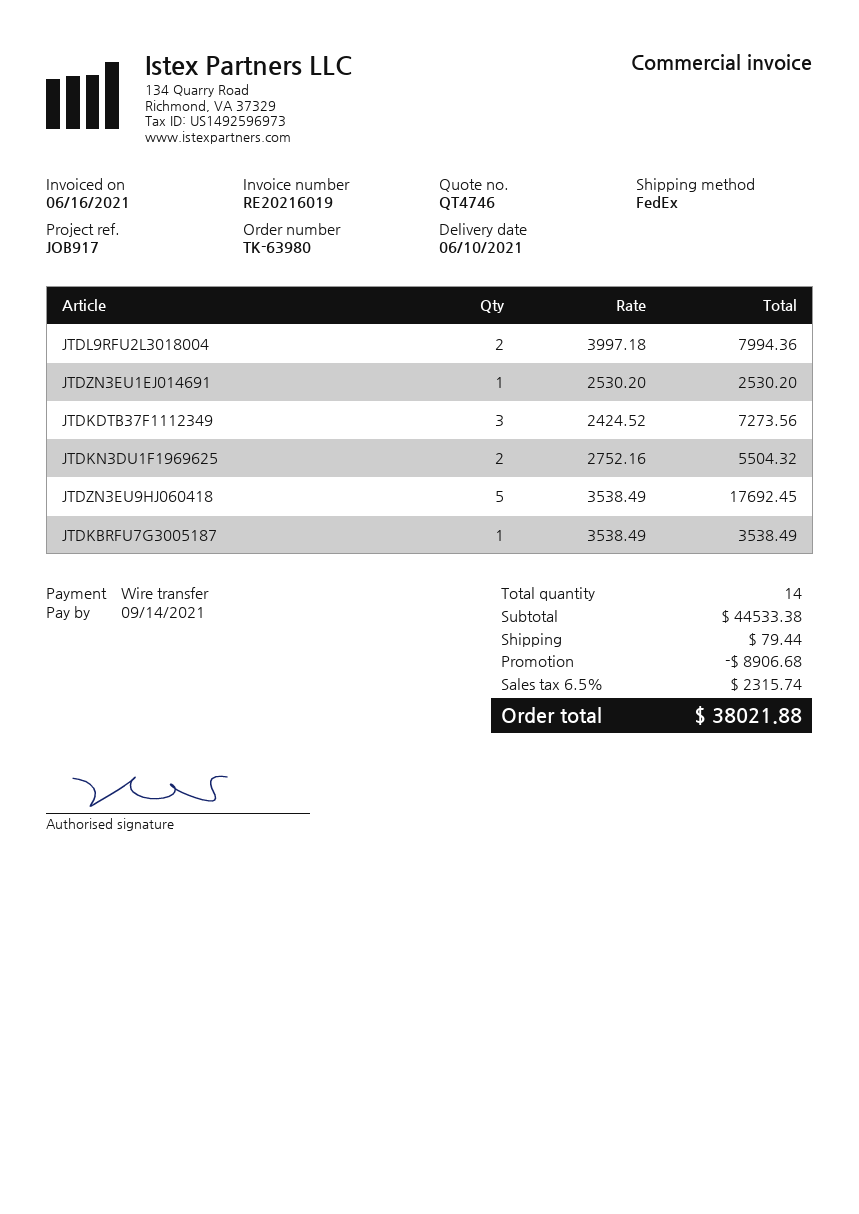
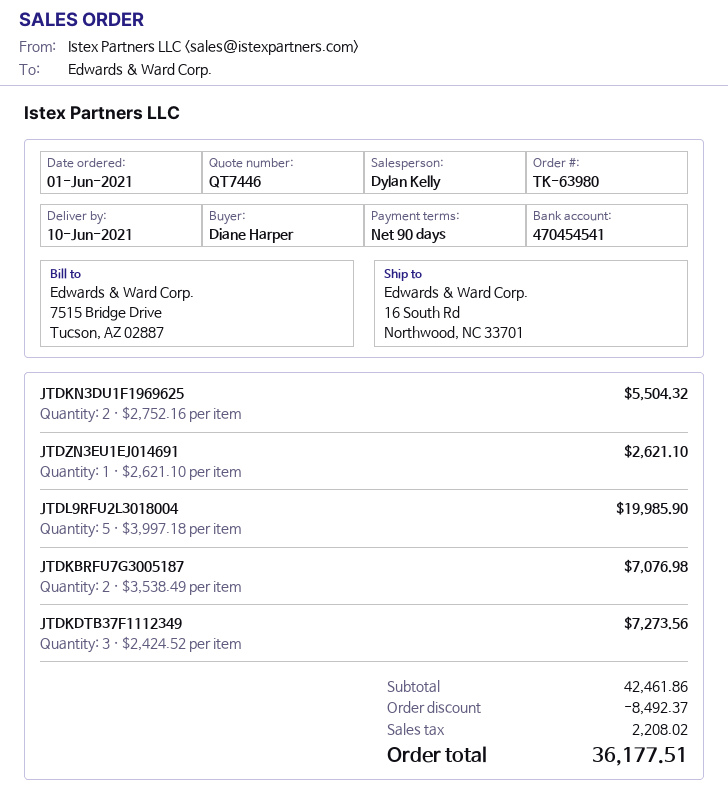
quote number: QT4746 -> QT7446
JTDL9RFU2L3018004: 2 x 3997.18 = 7994.36 -> 5 x 3997.18 = 19985.90
JTDZN3EU1EJ014691: 1 x 2530.20 = 2530.20 -> 1 x 2621.10 = 2621.10
JTDZN3EU9HJ060418: 5 x 3538.49 = 17692.45 -> none
JTDKBRFU7G3005187: 1 x 3538.49 = 3538.49 -> 2 x 3538.49 = 7076.98
subtotal: 44533.38 -> 42461.86
discount: 8906.68 -> 8492.37
shipping: 79.44 -> none
tax: 2315.74 -> 2208.02
total: 38021.88 -> 36177.51

